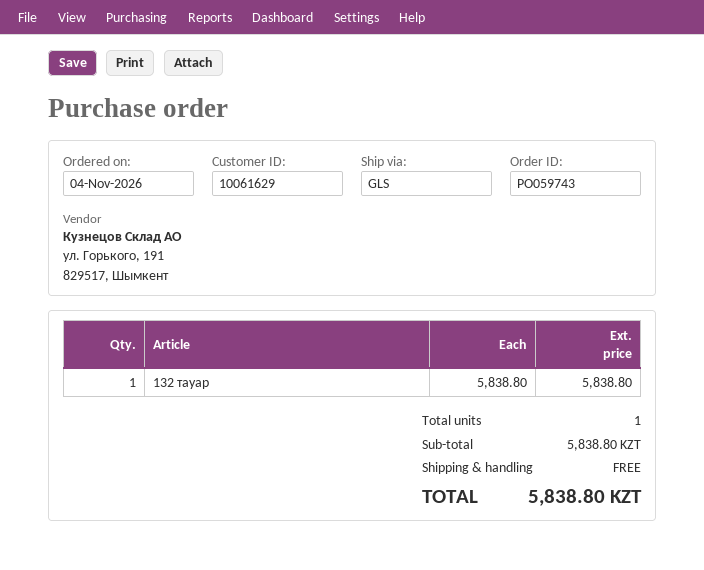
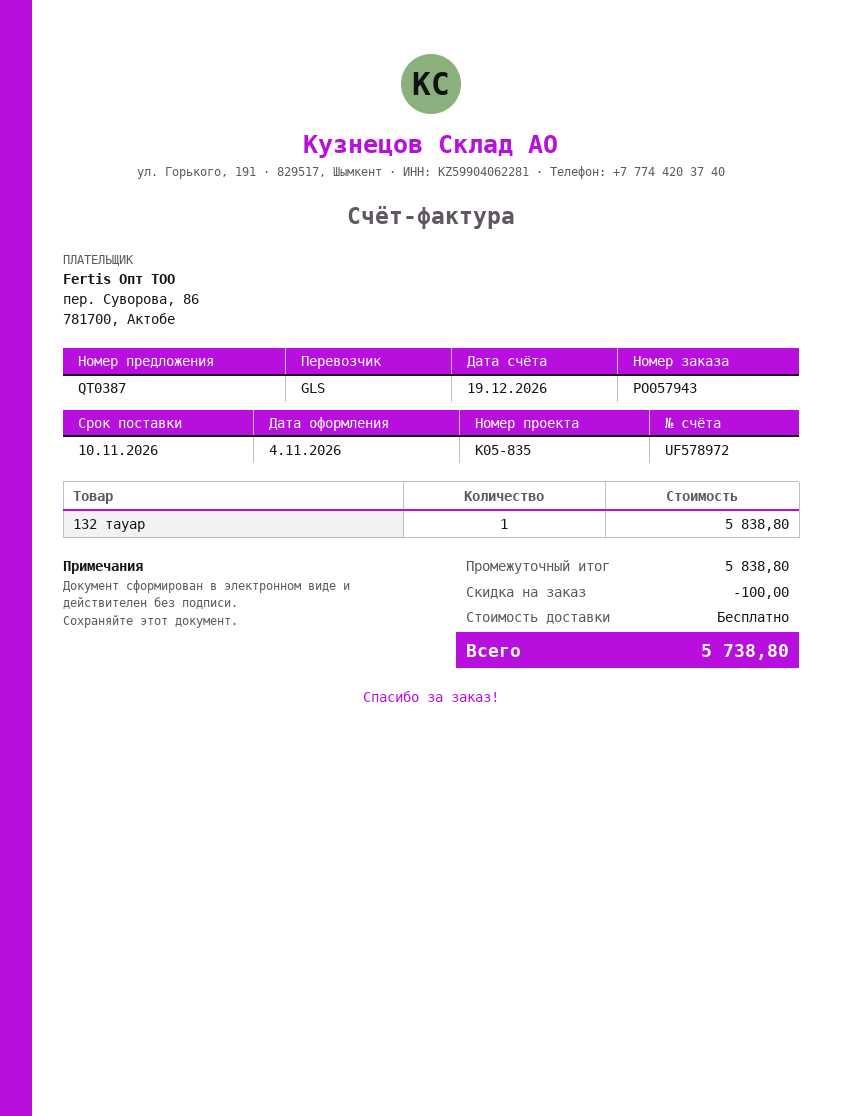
order number: PO059743 -> PO057943
discount: none -> 100.00
total: 5838.80 -> 5738.80

